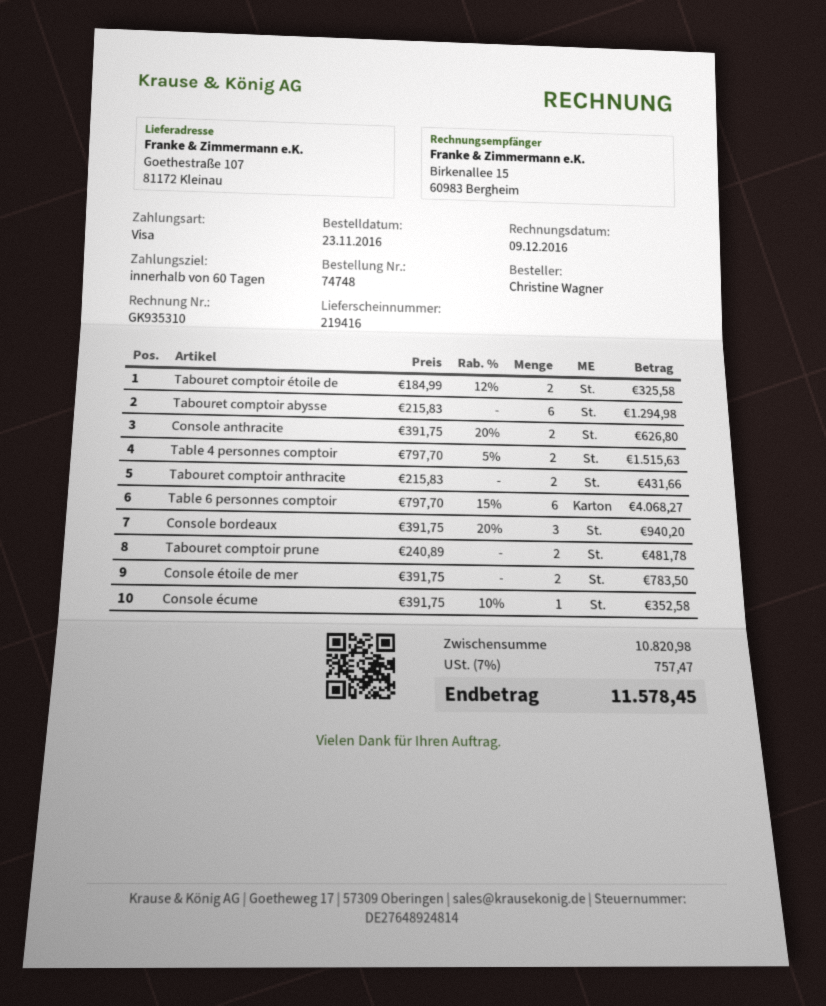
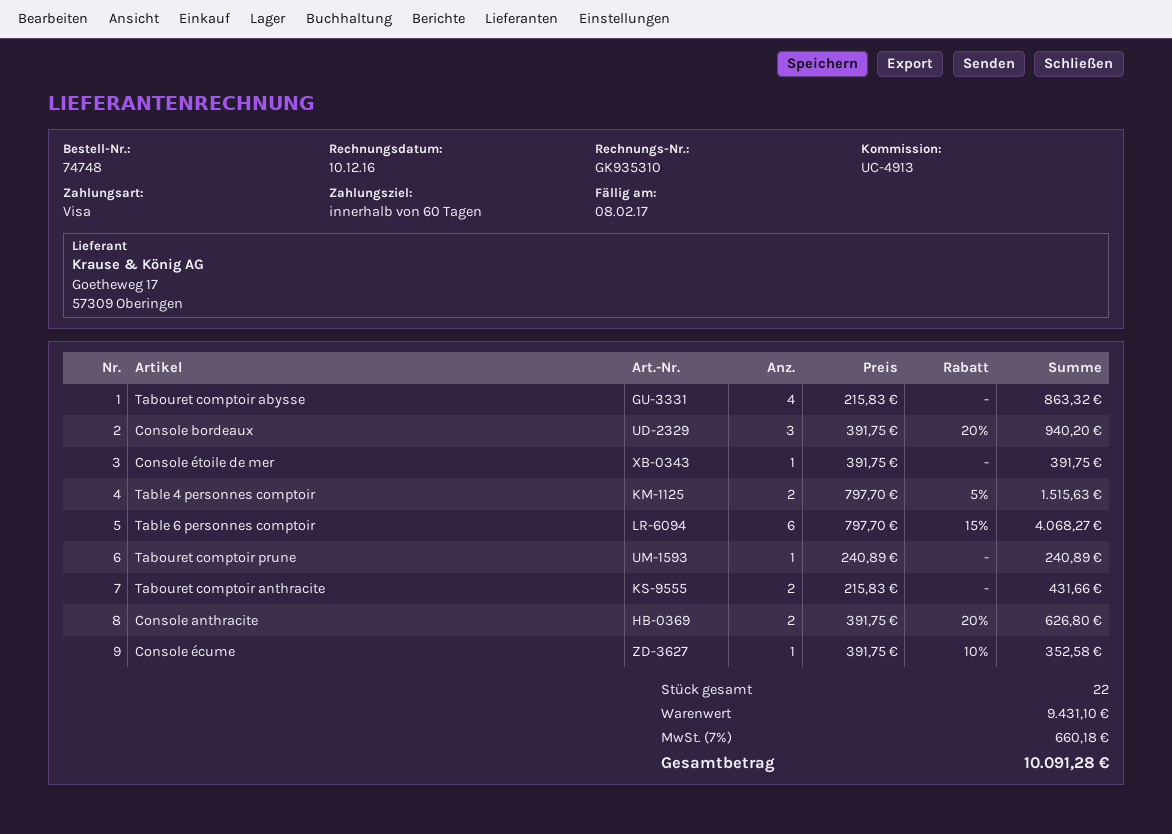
invoice date: 2016-12-09 -> 2016-12-10
Tabouret comptoir étoile de: 2 x 184.99 - 12% = 325.58 -> none
Tabouret comptoir abysse: 6 x 215.83 = 1294.98 -> 4 x 215.83 = 863.32
Tabouret comptoir prune: 2 x 240.89 = 481.78 -> 1 x 240.89 = 240.89
Console étoile de mer: 2 x 391.75 = 783.50 -> 1 x 391.75 = 391.75
subtotal: 10820.98 -> 9431.10
tax: 7% = 757.47 -> 7% = 660.18
total: 11578.45 -> 10091.28

